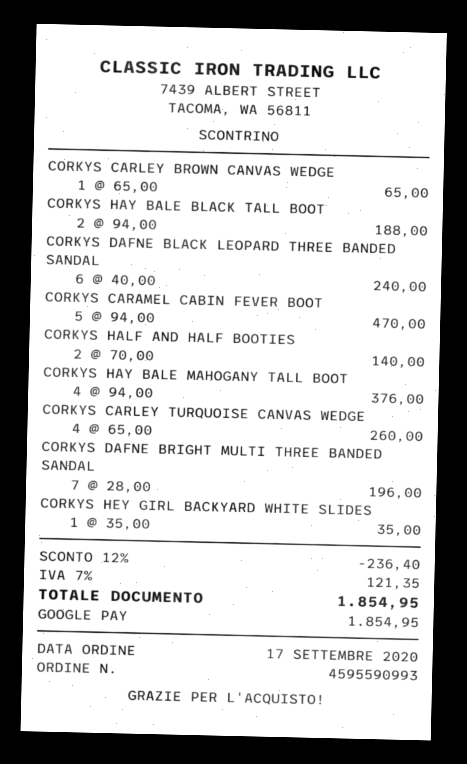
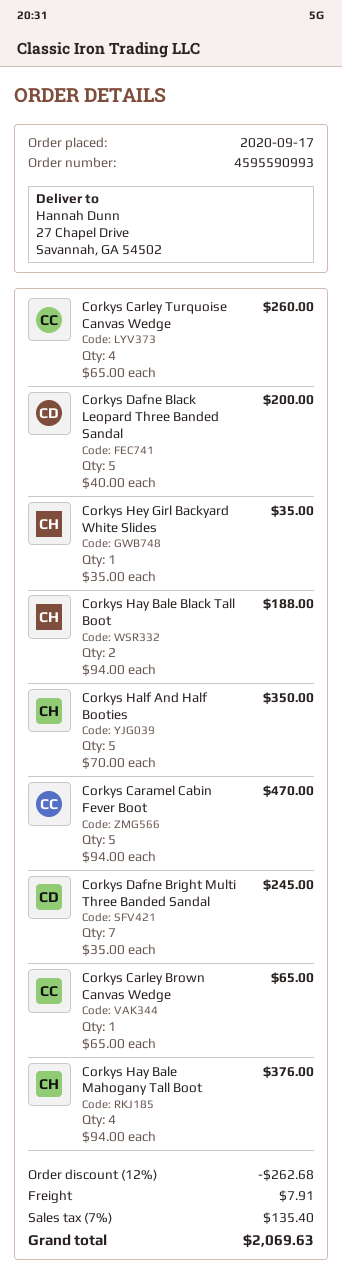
CORKYS DAFNE BLACK LEOPARD THREE BANDED SANDAL: 6 x 40.00 = 240.00 -> 5 x 40.00 = 200.00
CORKYS HALF AND HALF BOOTIES: 2 x 70.00 = 140.00 -> 5 x 70.00 = 350.00
CORKYS DAFNE BRIGHT MULTI THREE BANDED SANDAL: 7 x 28.00 = 196.00 -> 7 x 35.00 = 245.00
discount: 12% = 236.40 -> 12% = 262.68
shipping: none -> 7.91
tax: 7% = 121.35 -> 7% = 135.40
total: 1854.95 -> 2069.63

